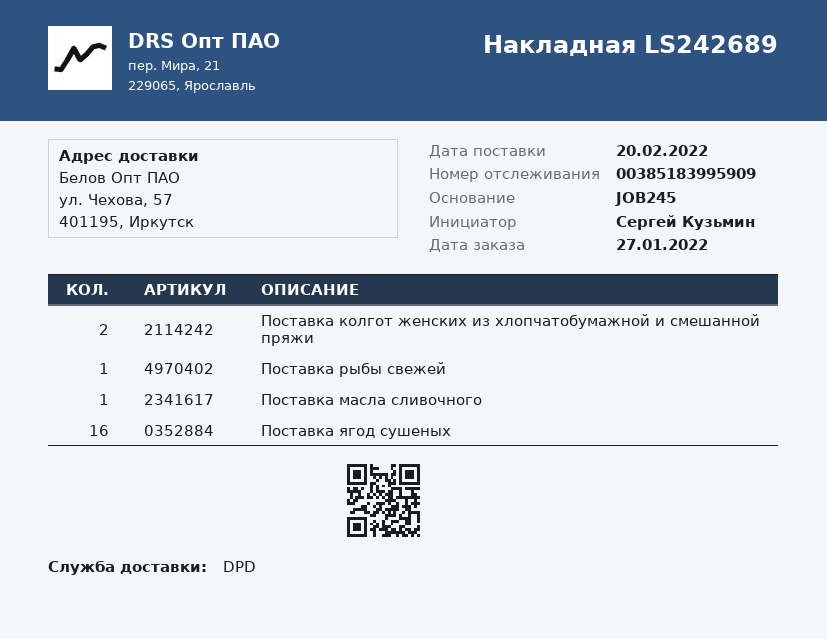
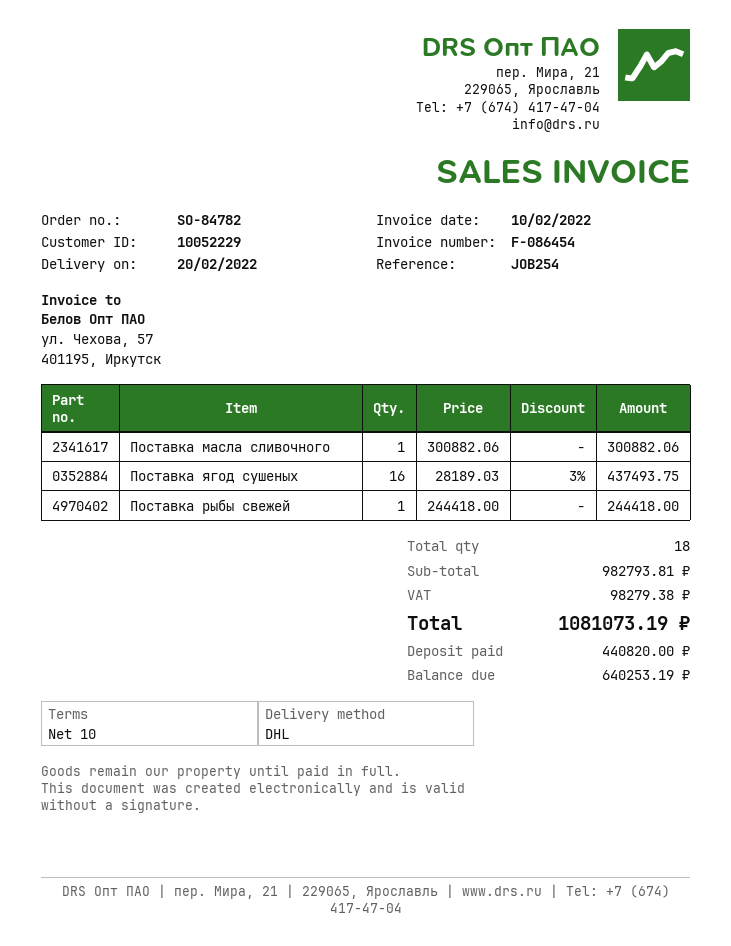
reference: JOB245 -> JOB254
shipping method: DPD -> DHL
Поставка колгот женских из хлопчатобумажной и смешанной пряжи: 2 -> none

